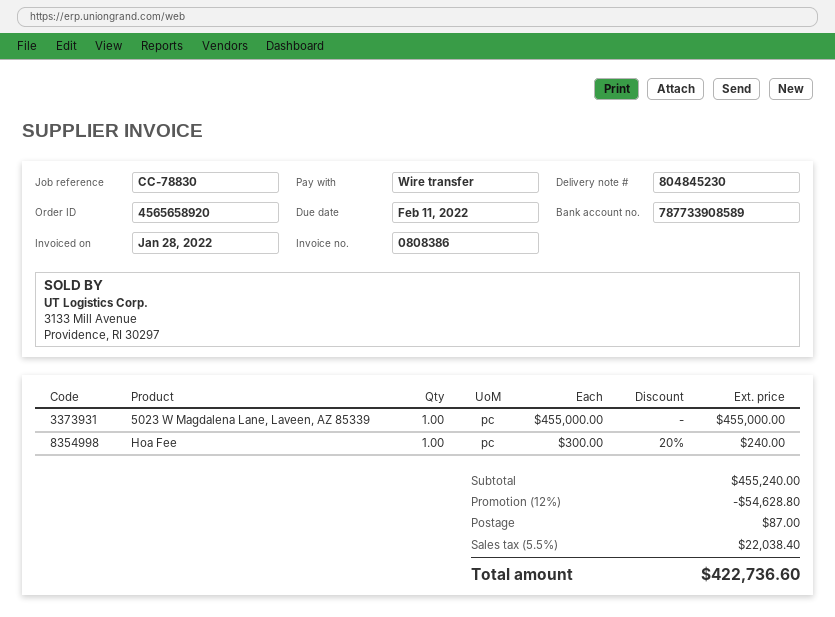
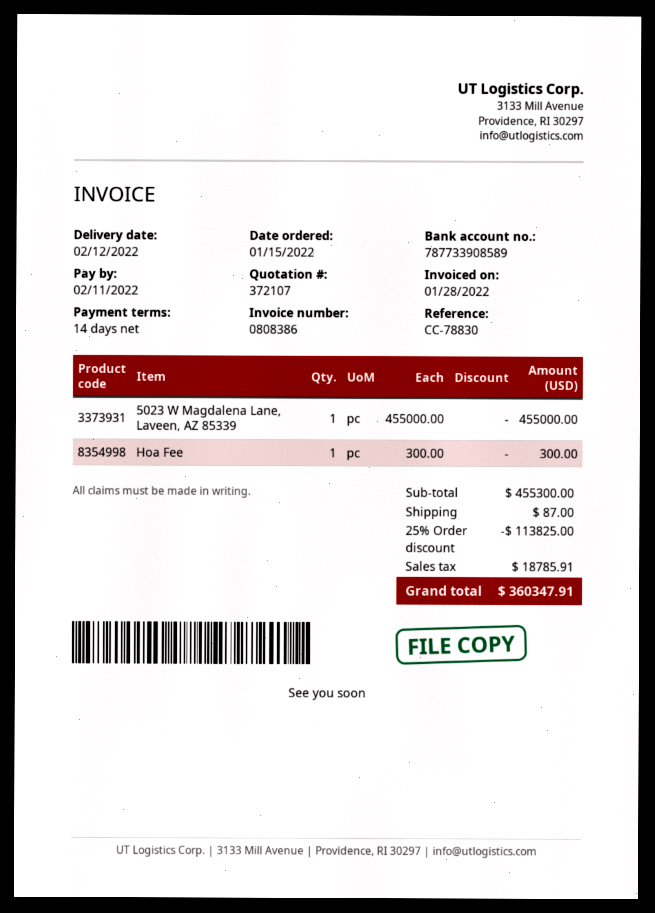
Hoa Fee: 1 x 300.00 - 20% = 240.00 -> 1 x 300.00 = 300.00
subtotal: 455240.00 -> 455300.00
discount: 12% = 54628.80 -> 25% = 113825.00
tax: 22038.40 -> 18785.91
total: 422736.60 -> 360347.91

